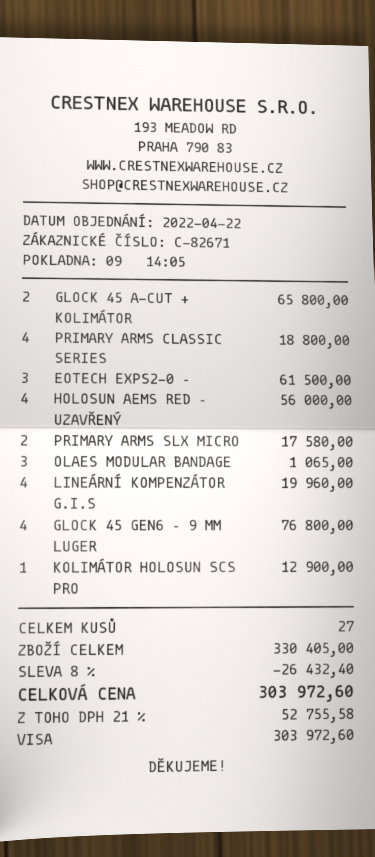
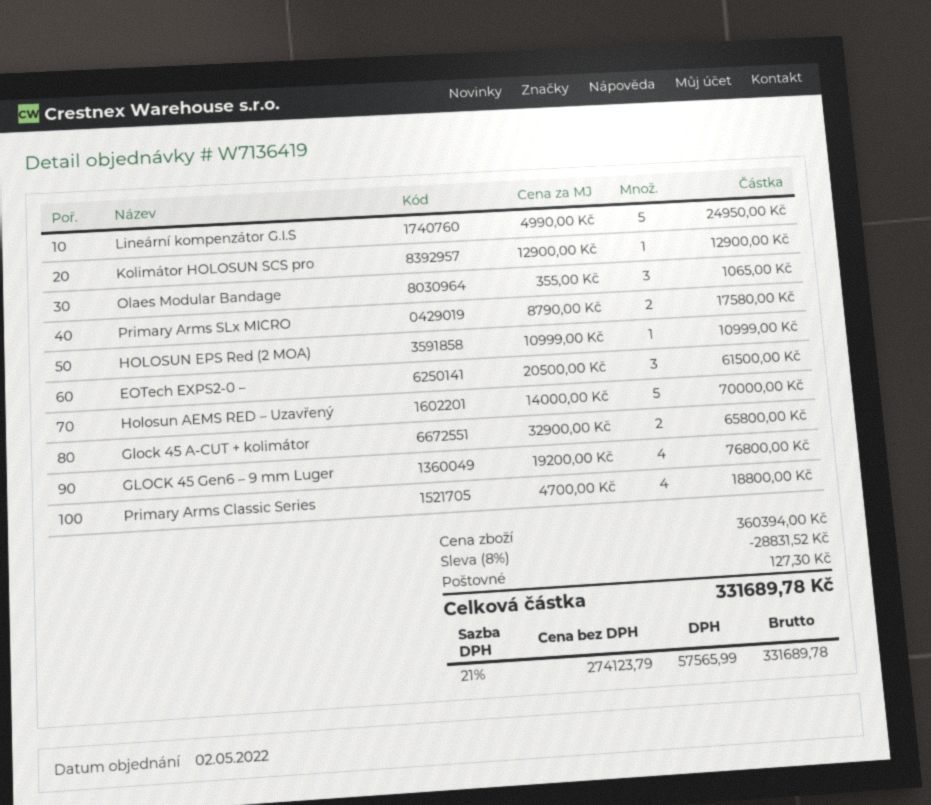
order date: 2022-04-22 -> 2022-05-02
HOLOSUN AEMS RED – UZAVŘENÝ: 4 for 56000.00 -> 5 for 70000.00
LINEÁRNÍ KOMPENZÁTOR G.I.S: 4 for 19960.00 -> 5 for 24950.00
HOLOSUN EPS Red (2 MOA): none -> 1 for 10999.00
subtotal: 330405.00 -> 360394.00
discount: 8% = 26432.40 -> 8% = 28831.52
shipping: none -> 127.30
tax: 21% = 52755.58 -> 21% = 57565.99
total: 303972.60 -> 331689.78

